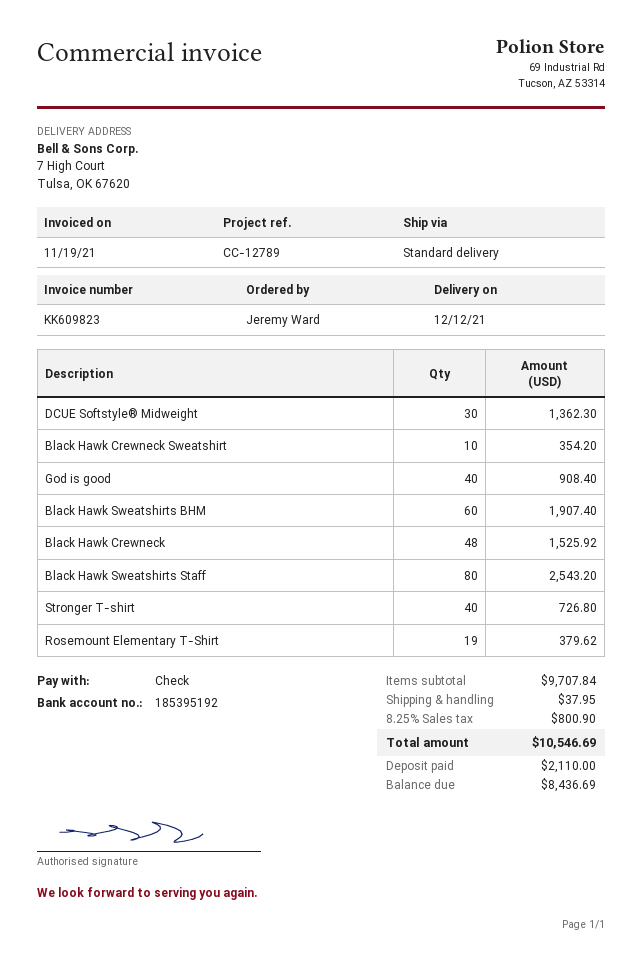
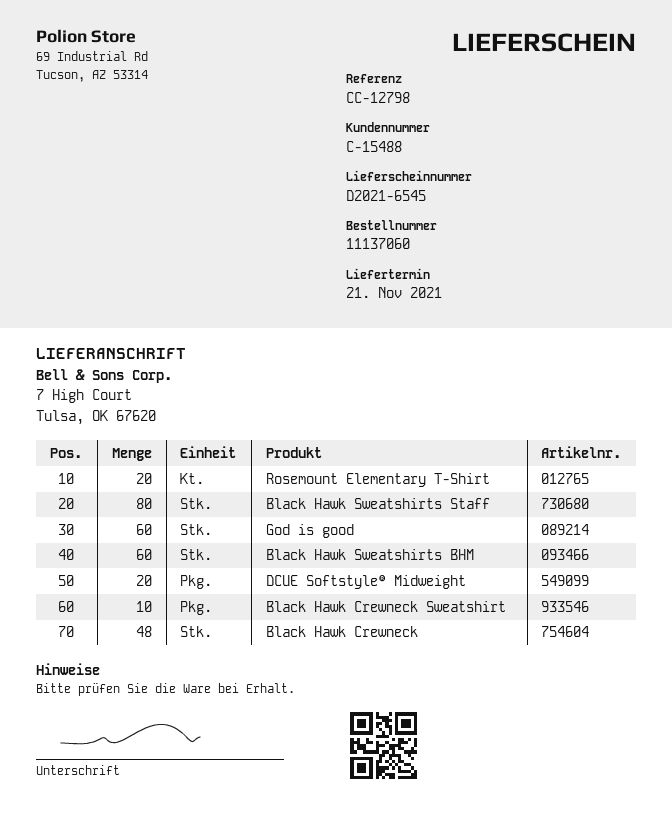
delivery date: 2021-12-12 -> 2021-11-21
reference: CC-12789 -> CC-12798
DCUE Softstyle® Midweight: 30 -> 20
God is good: 40 -> 60
Stronger T-shirt: 40 -> none
Rosemount Elementary T-Shirt: 19 -> 20

